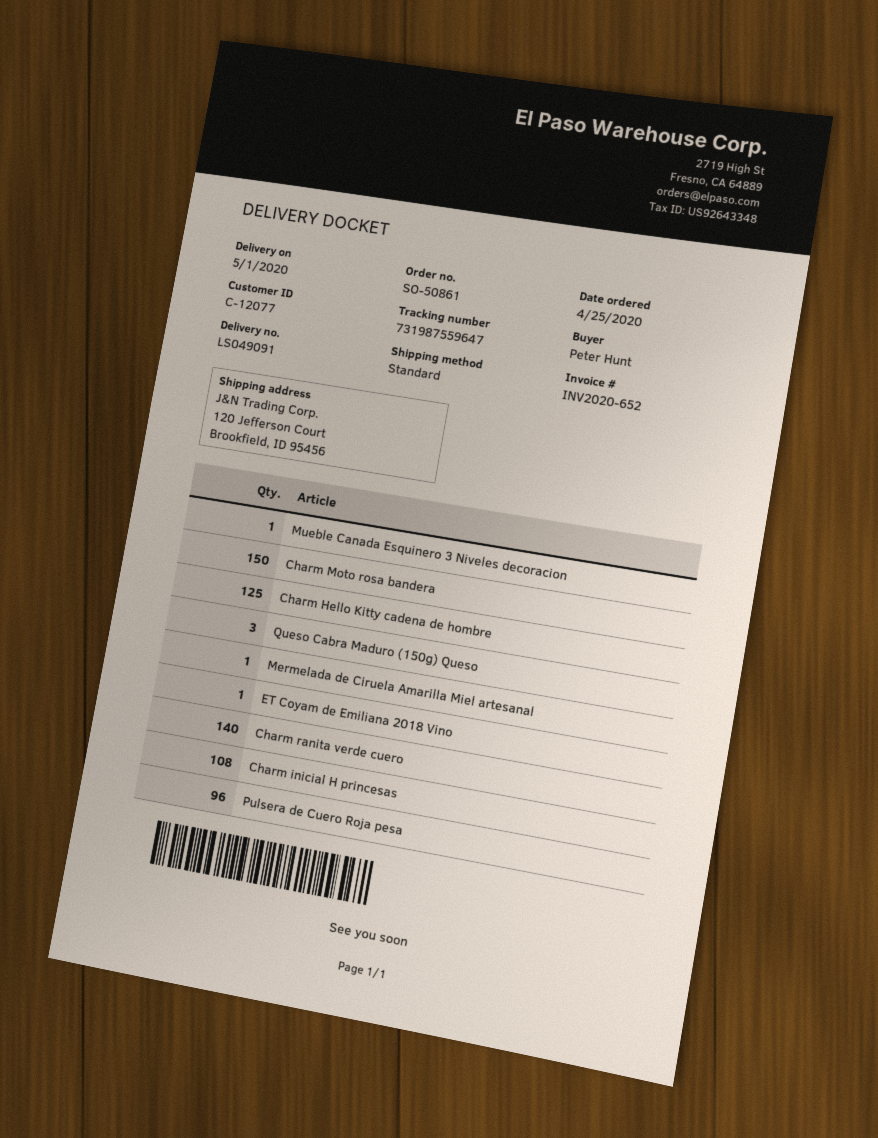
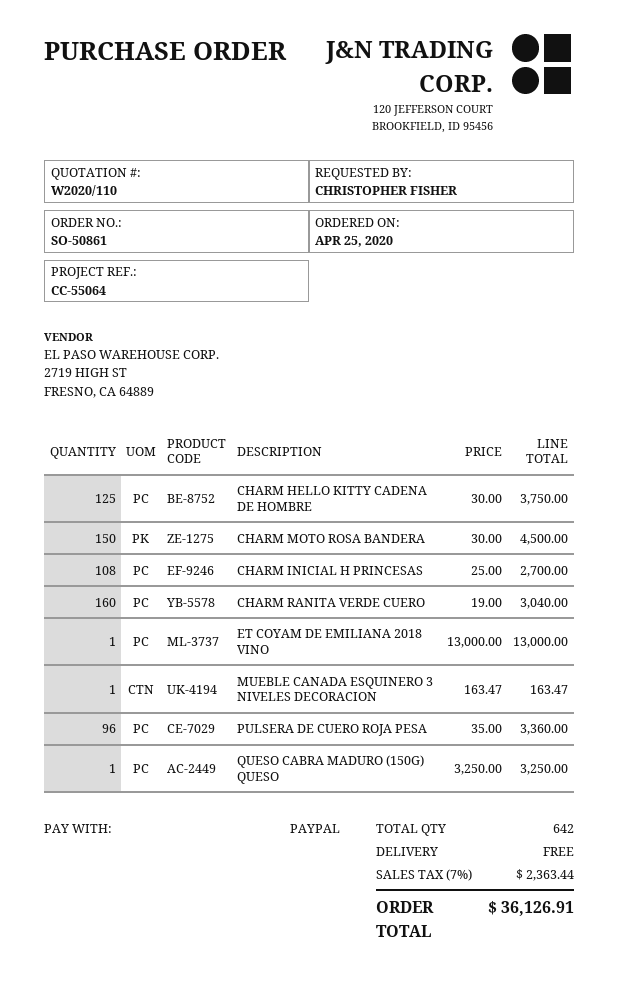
ordered by: Peter Hunt -> CHRISTOPHER FISHER
Queso Cabra Maduro (150g) Queso: 3 -> 1
Mermelada de Ciruela Amarilla Miel artesanal: 1 -> none
Charm ranita verde cuero: 140 -> 160

